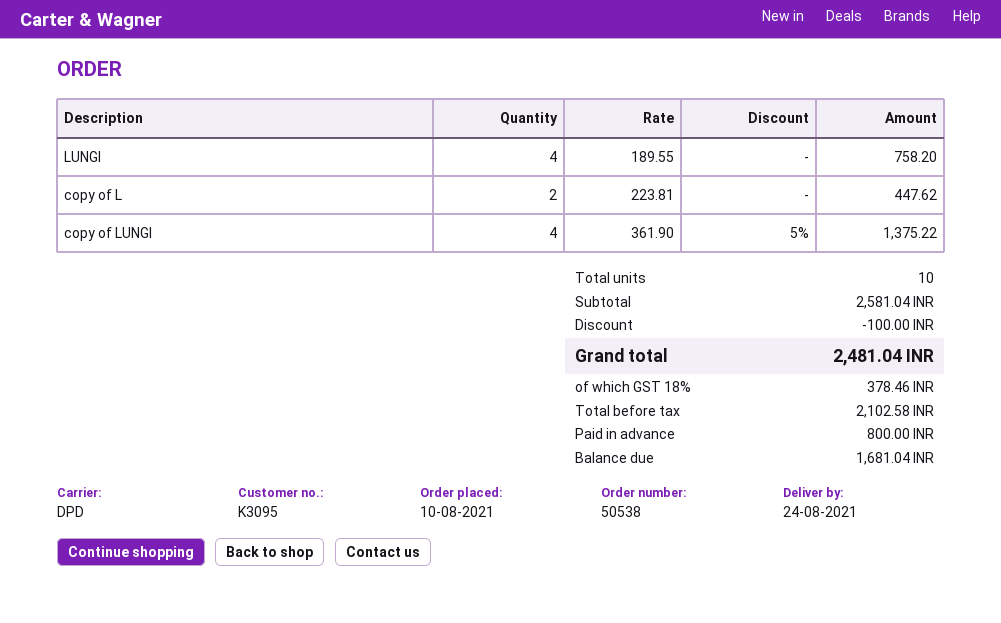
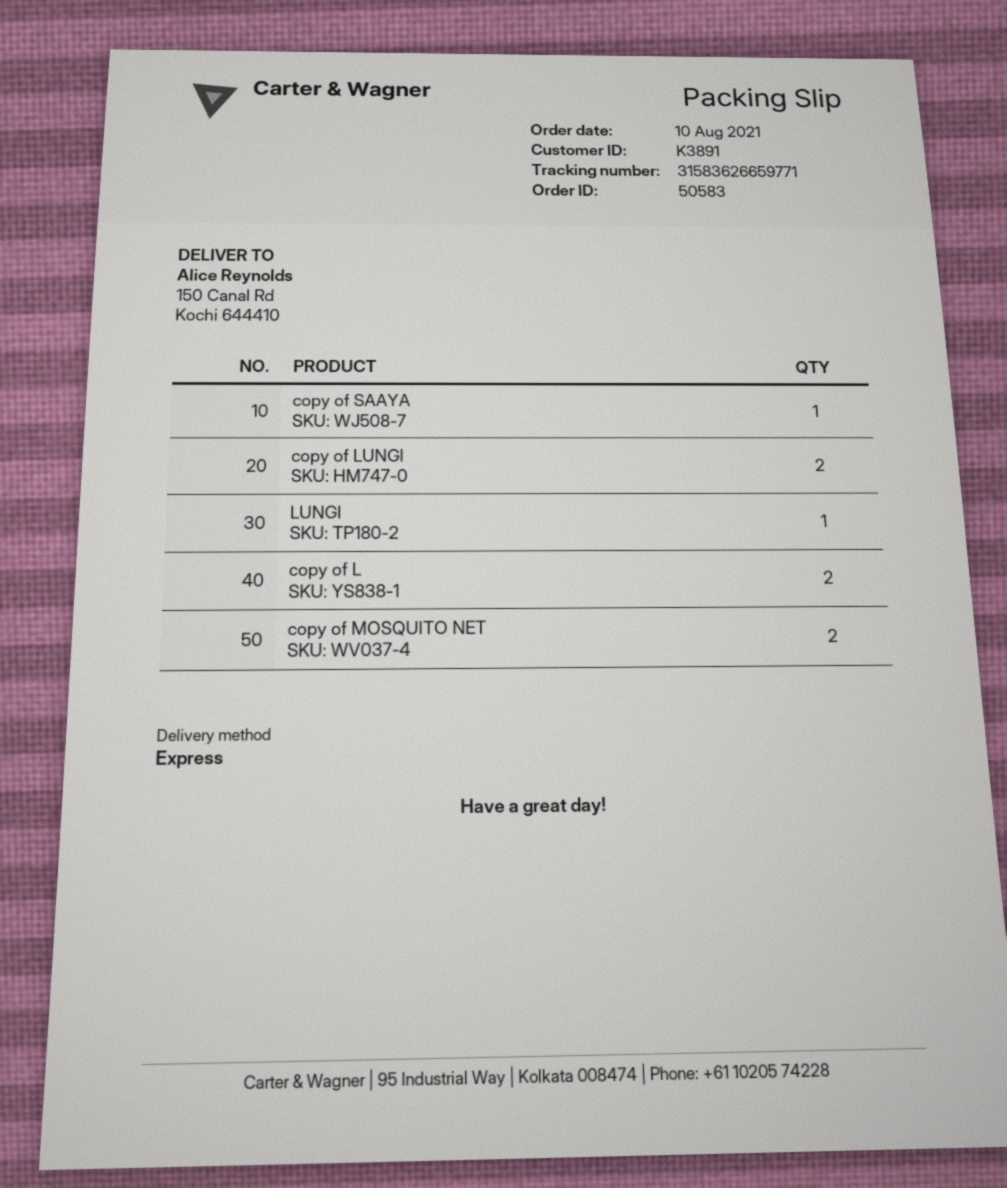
order number: 50538 -> 50583
customer number: K3095 -> K3891
shipping method: DPD -> express
LUNGI: 4 -> 1
copy of LUNGI: 4 -> 2
copy of SAAYA: none -> 1
copy of MOSQUITO NET: none -> 2

